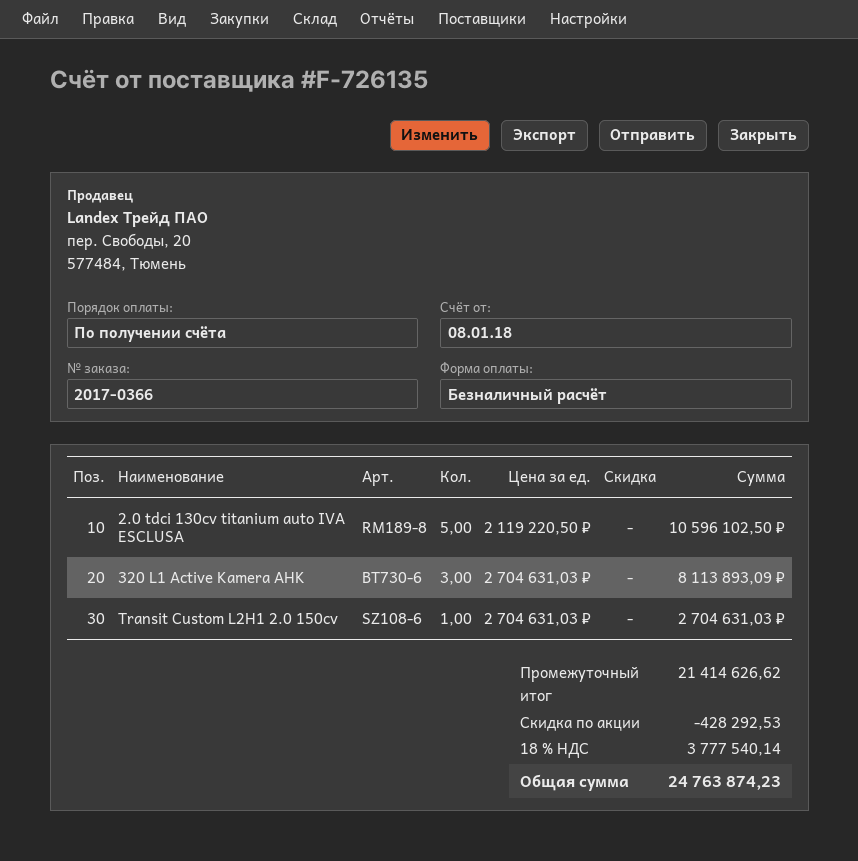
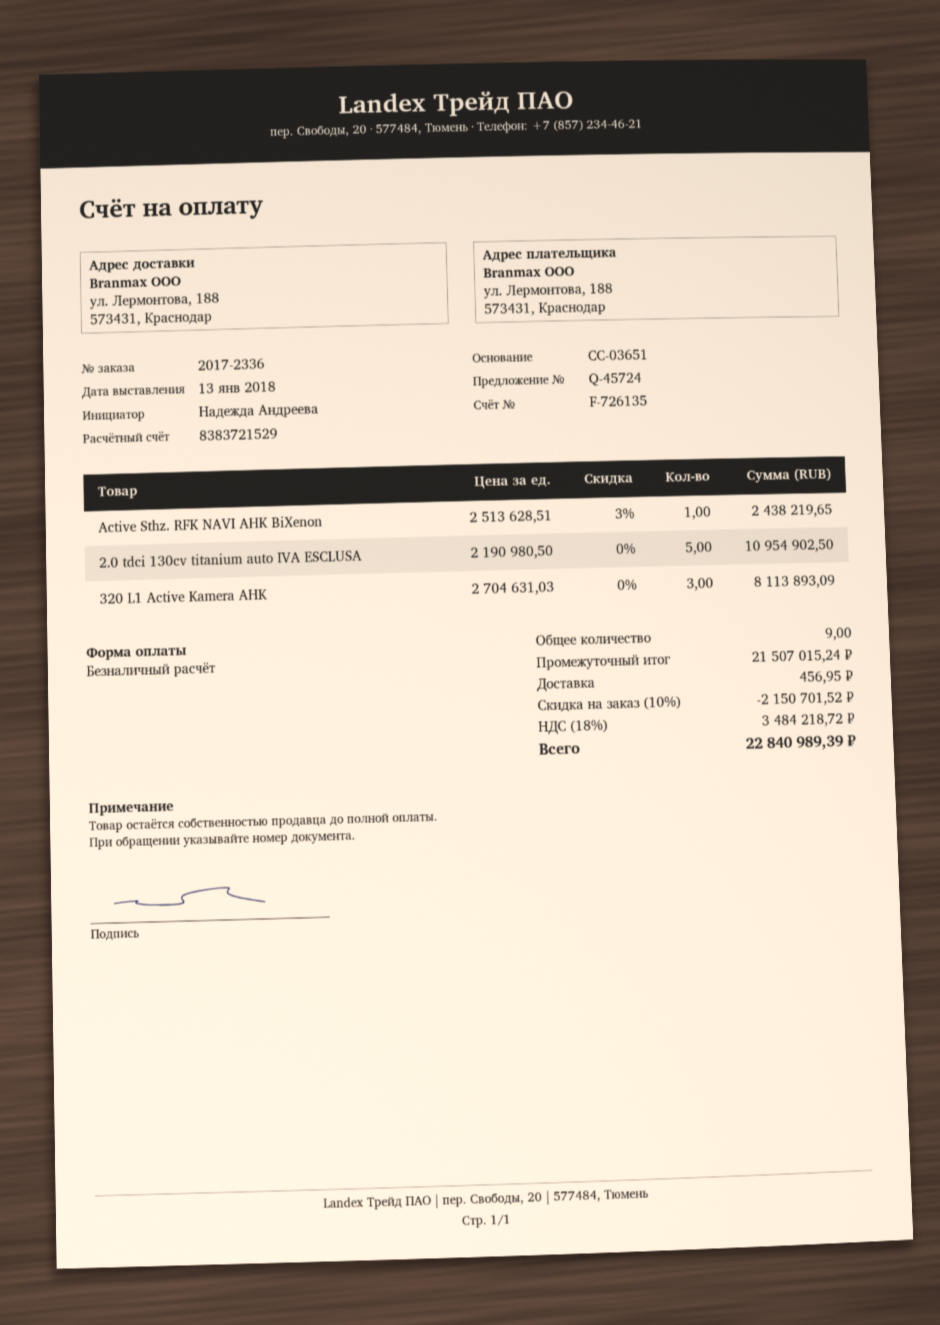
order number: 2017-0366 -> 2017-2336
invoice date: 2018-01-08 -> 2018-01-13
2.0 tdci 130cv titanium auto IVA ESCLUSA: 5 x 2119220.50 = 10596102.50 -> 5 x 2190980.50 = 10954902.50
Transit Custom L2H1 2.0 150cv: 1 x 2704631.03 = 2704631.03 -> none
Active Sthz. RFK NAVI AHK BiXenon: none -> 1 x 2513628.51 - 3% = 2438219.65
subtotal: 21414626.62 -> 21507015.24
discount: 428292.53 -> 2150701.52
shipping: none -> 456.95
tax: 18% = 3777540.14 -> 18% = 3484218.72
total: 24763874.23 -> 22840989.39

